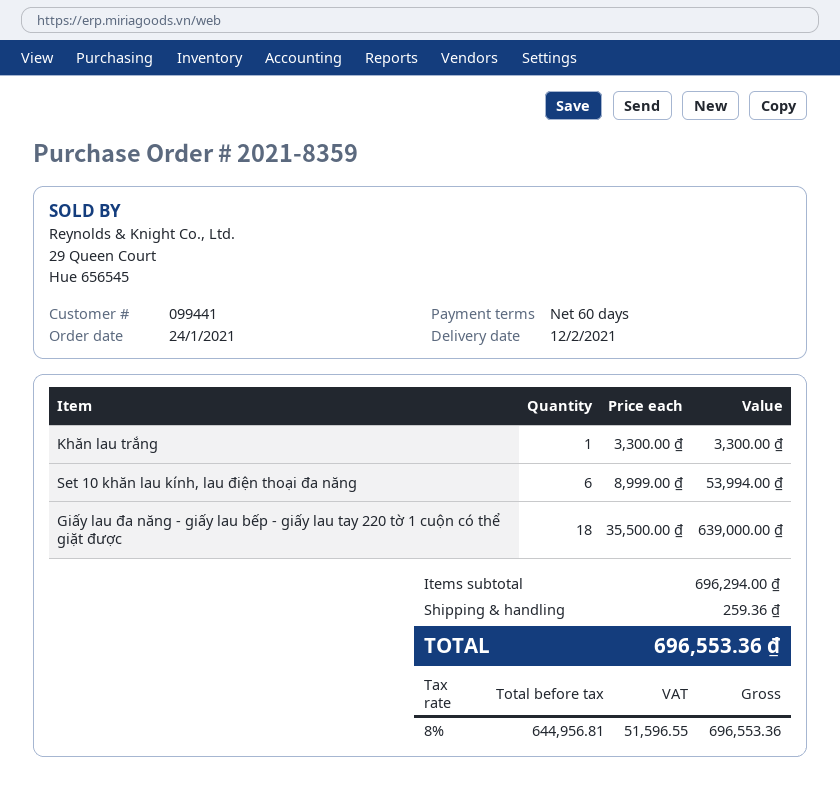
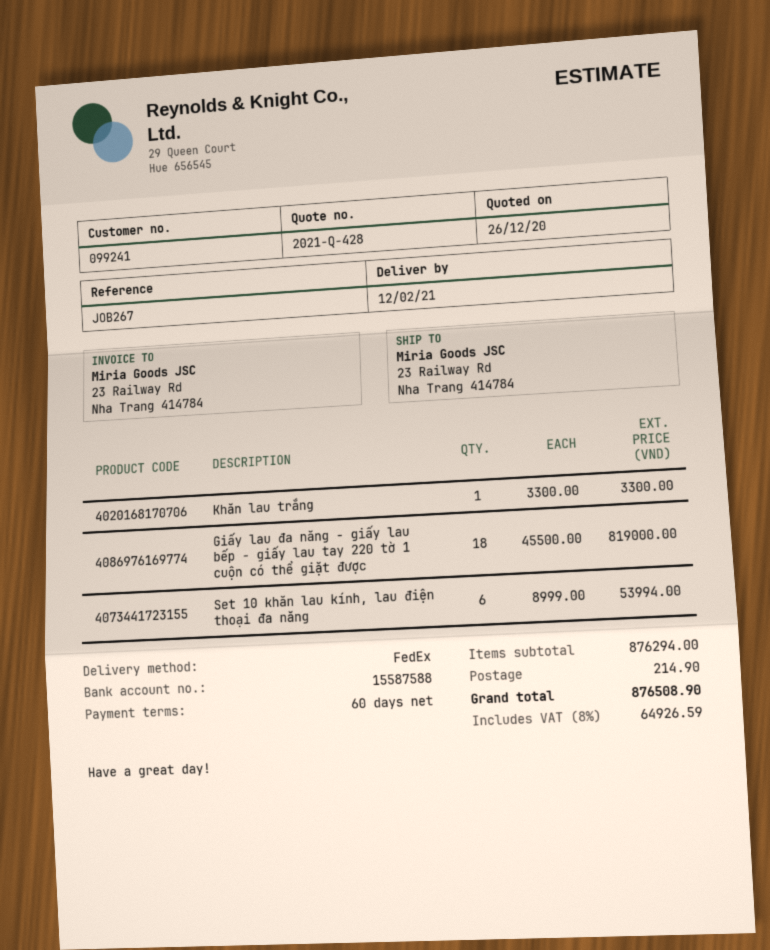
customer number: 099441 -> 099241
Giấy lau đa năng - giấy lau bếp - giấy lau tay 220 tờ 1 cuộn có thể giặt được: 18 x 35500.00 = 639000.00 -> 18 x 45500.00 = 819000.00
subtotal: 696294.00 -> 876294.00
shipping: 259.36 -> 214.90
tax: 8% = 51596.55 -> 8% = 64926.59
total: 696553.36 -> 876508.90

